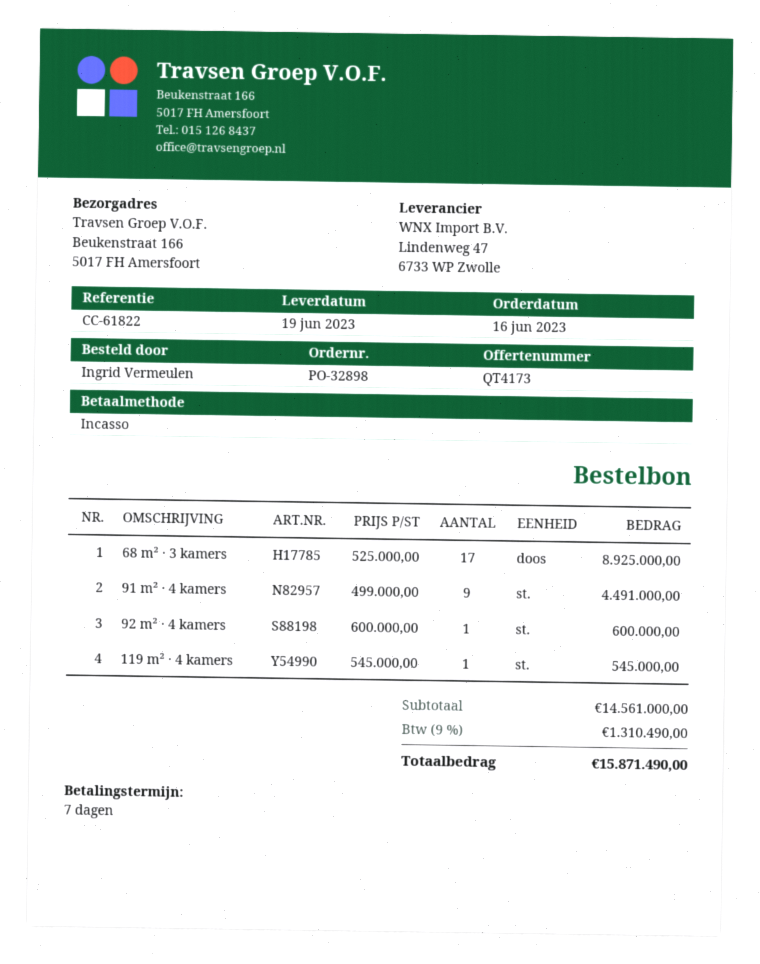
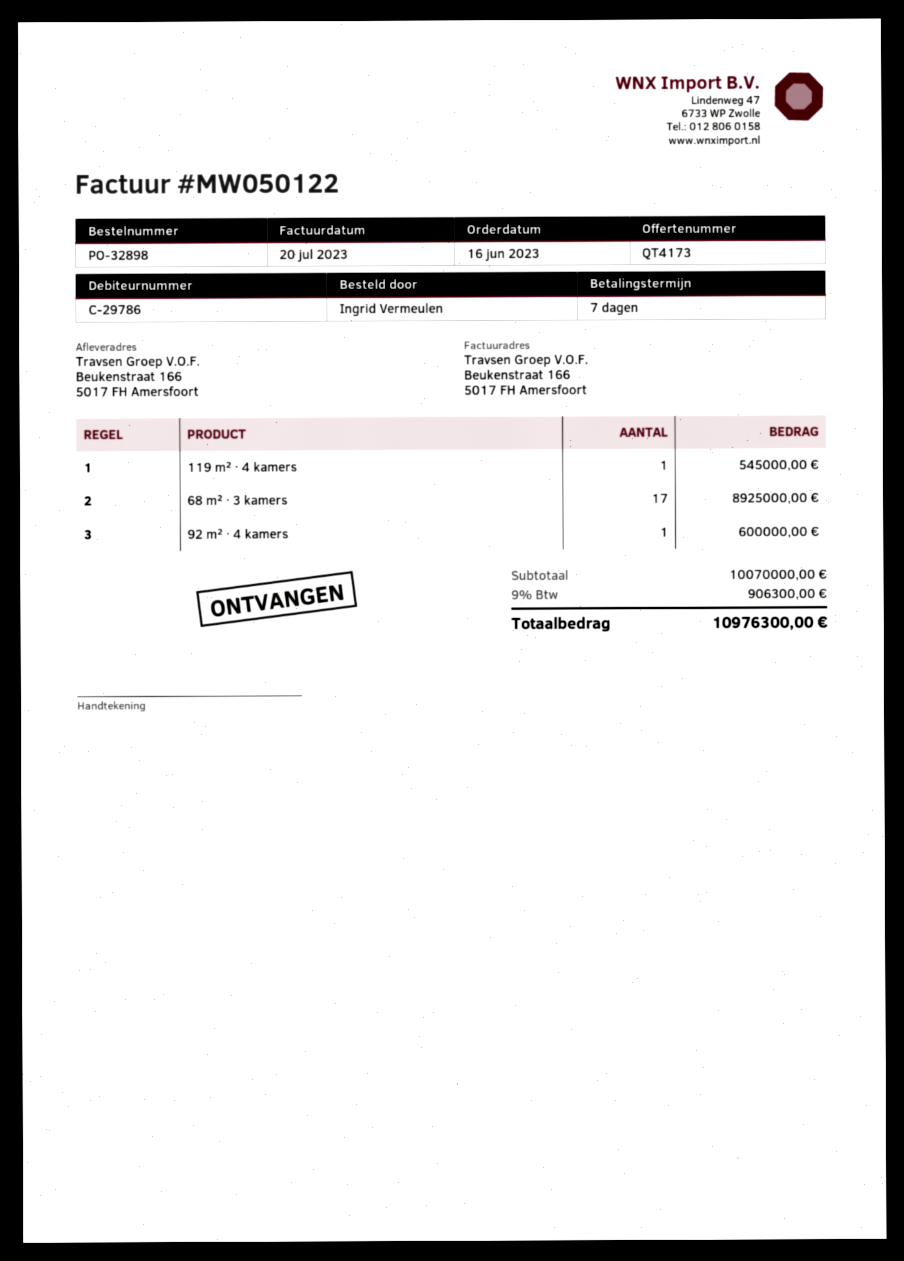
91 m² · 4 kamers: 9 for 4491000.00 -> none
subtotal: 14561000.00 -> 10070000.00
tax: 9% = 1310490.00 -> 9% = 906300.00
total: 15871490.00 -> 10976300.00

